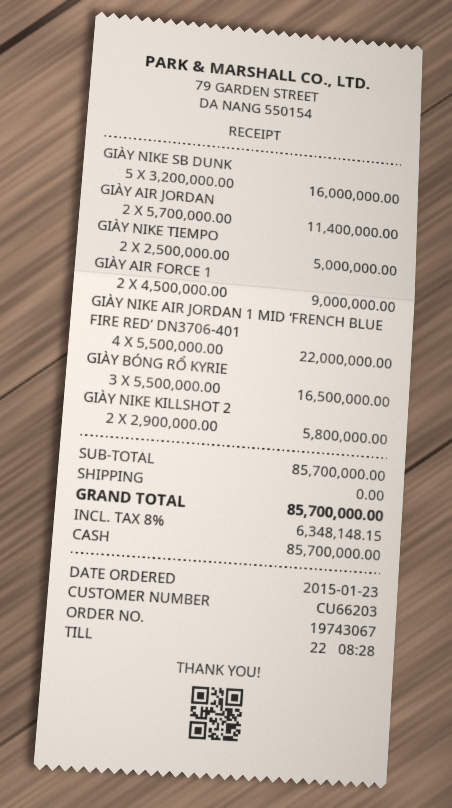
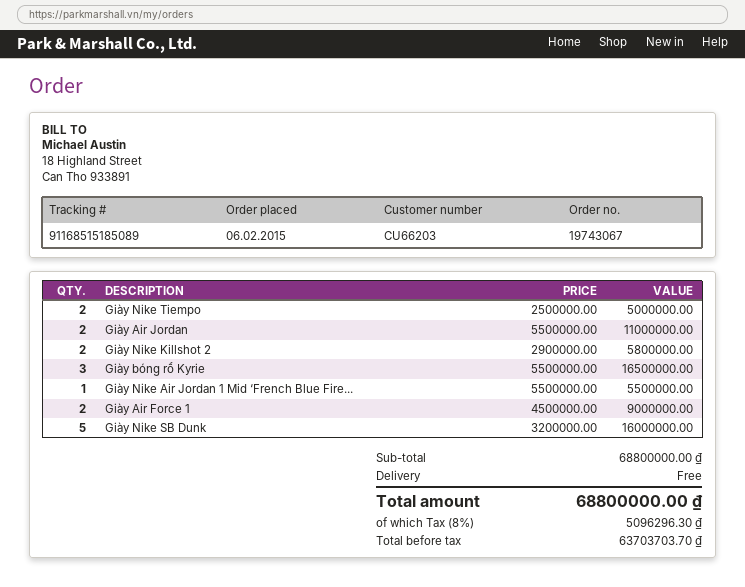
order date: 2015-01-23 -> 2015-02-06
GIÀY AIR JORDAN: 2 x 5700000.00 = 11400000.00 -> 2 x 5500000.00 = 11000000.00
GIÀY NIKE AIR JORDAN 1 MID ‘FRENCH BLUE FIRE RED’ DN3706-401: 4 x 5500000.00 = 22000000.00 -> 1 x 5500000.00 = 5500000.00
subtotal: 85700000.00 -> 68800000.00
tax: 8% = 6348148.15 -> 8% = 5096296.30
total: 85700000.00 -> 68800000.00

